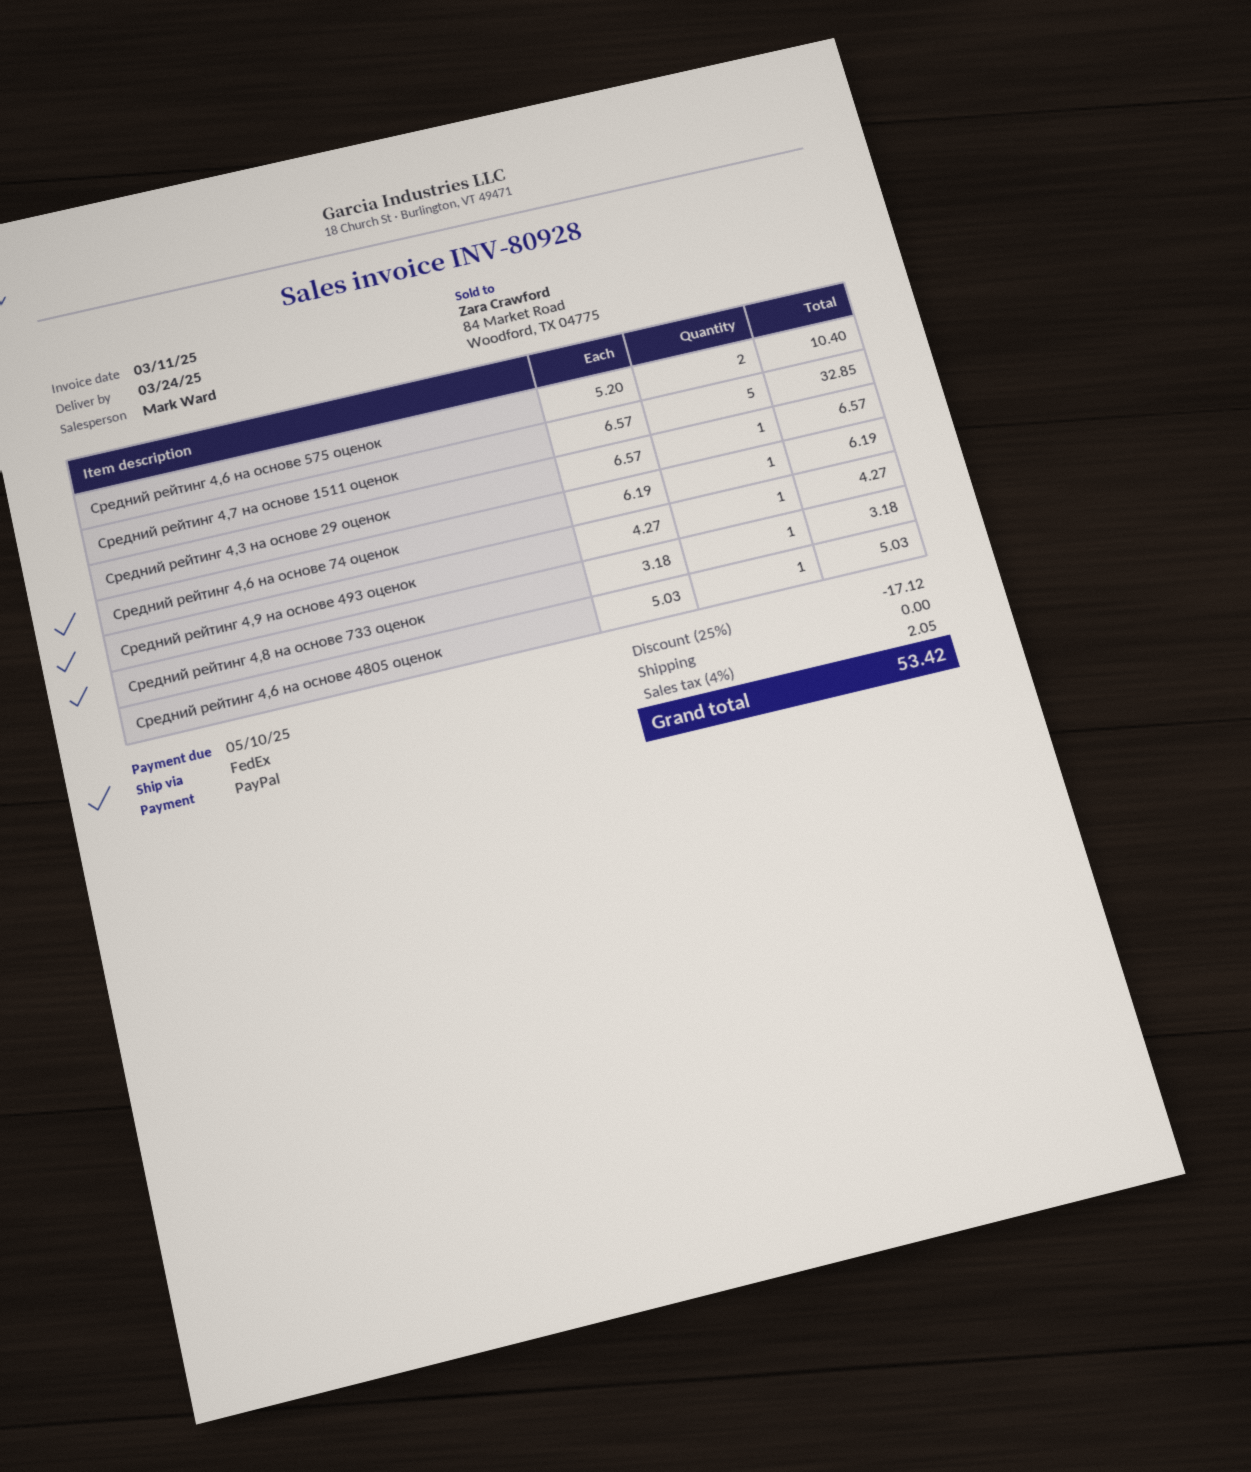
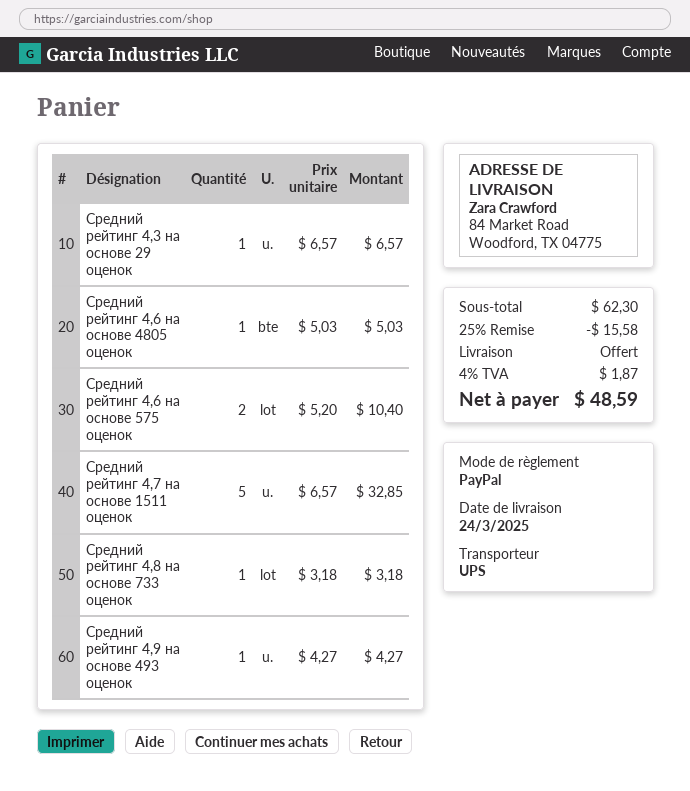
shipping method: FedEx -> UPS
Средний рейтинг 4,6 на основе 74 оценок: 1 x 6.19 = 6.19 -> none
discount: 25% = 17.12 -> 25% = 15.58
tax: 4% = 2.05 -> 4% = 1.87
total: 53.42 -> 48.59

